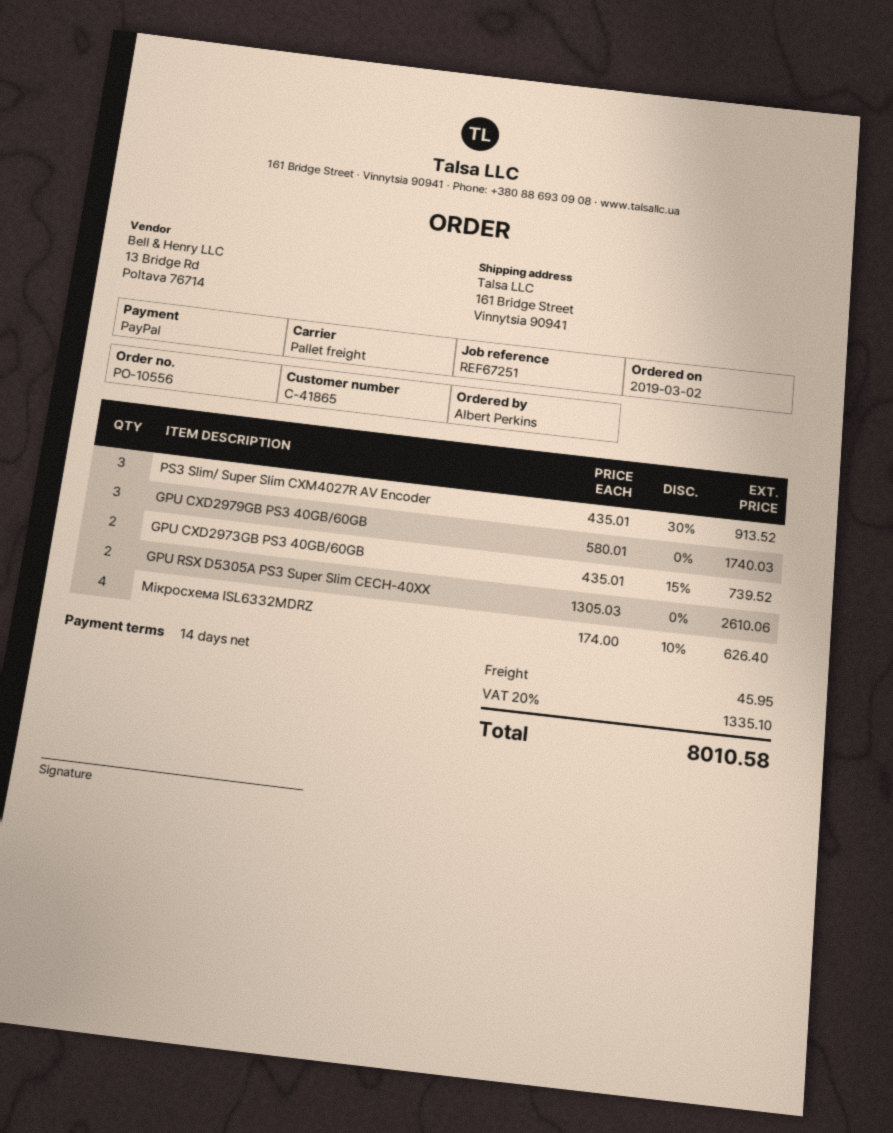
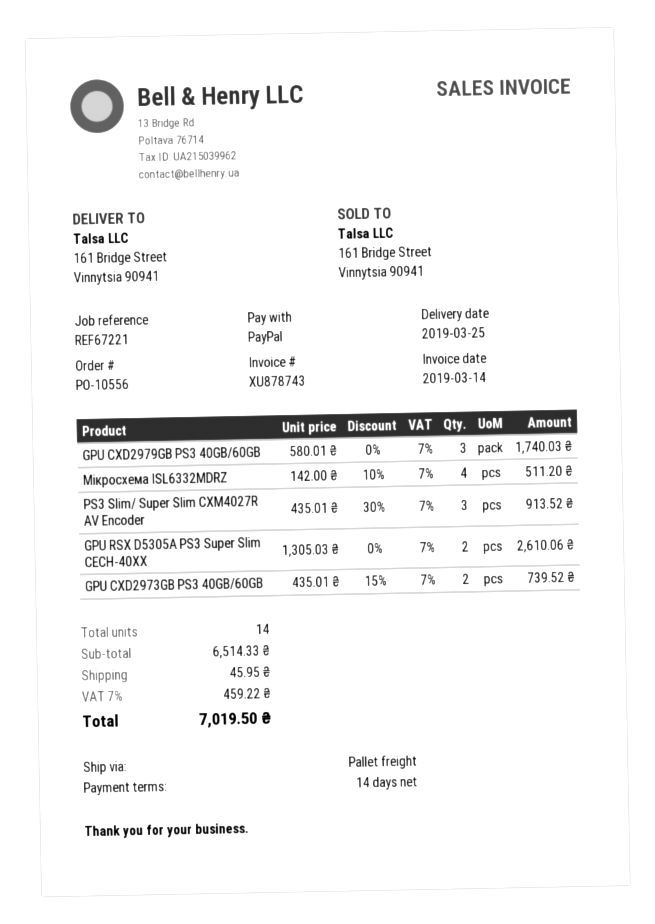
reference: REF67251 -> REF67221
Мікросхема ISL6332MDRZ: 4 x 174.00 - 10% = 626.40 -> 4 x 142.00 - 10% = 511.20
tax: 20% = 1335.10 -> 7% = 459.22
total: 8010.58 -> 7019.50

